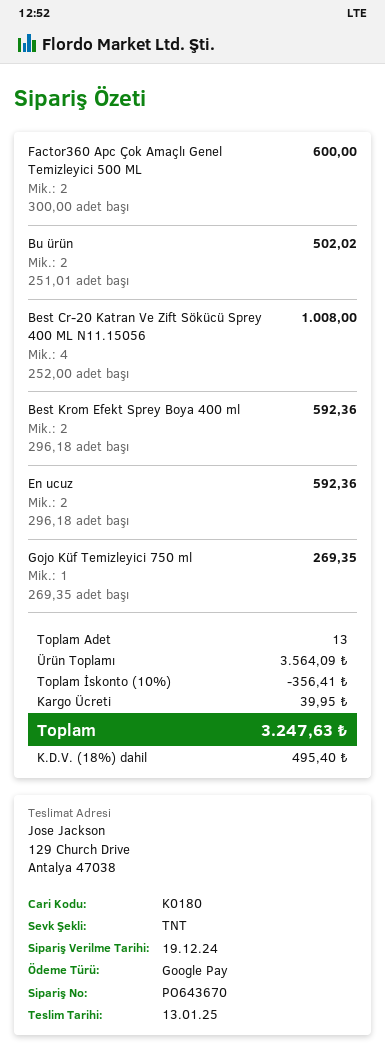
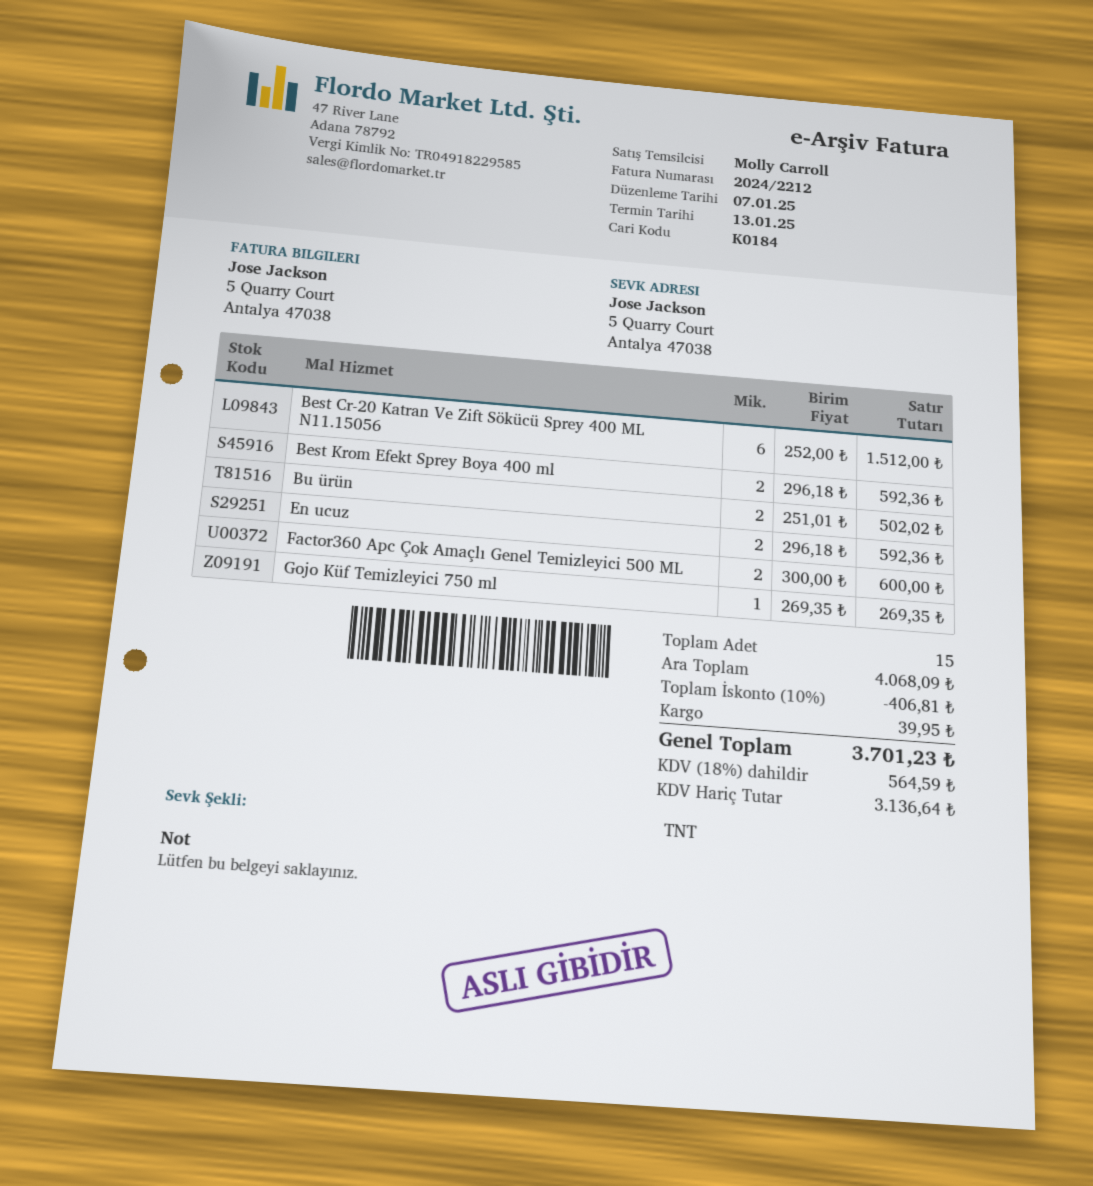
customer number: K0180 -> K0184
ship to: 129 Church Drive, Antalya 47038 -> 5 Quarry Court, Antalya 47038
Best Cr-20 Katran Ve Zift Sökücü Sprey 400 ML N11.15056: 4 x 252.00 = 1008.00 -> 6 x 252.00 = 1512.00
total quantity: 13 -> 15
subtotal: 3564.09 -> 4068.09
discount: 10% = 356.41 -> 10% = 406.81
tax: 18% = 495.40 -> 18% = 564.59
total: 3247.63 -> 3701.23

